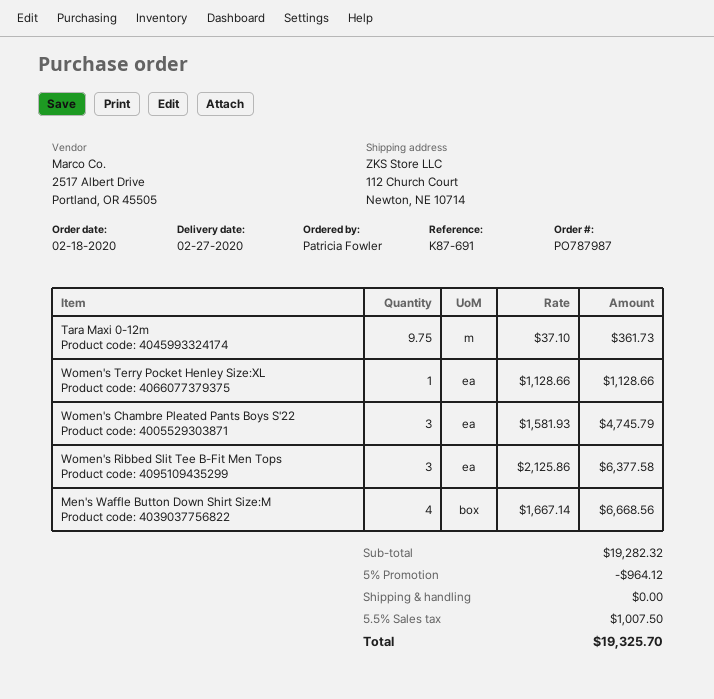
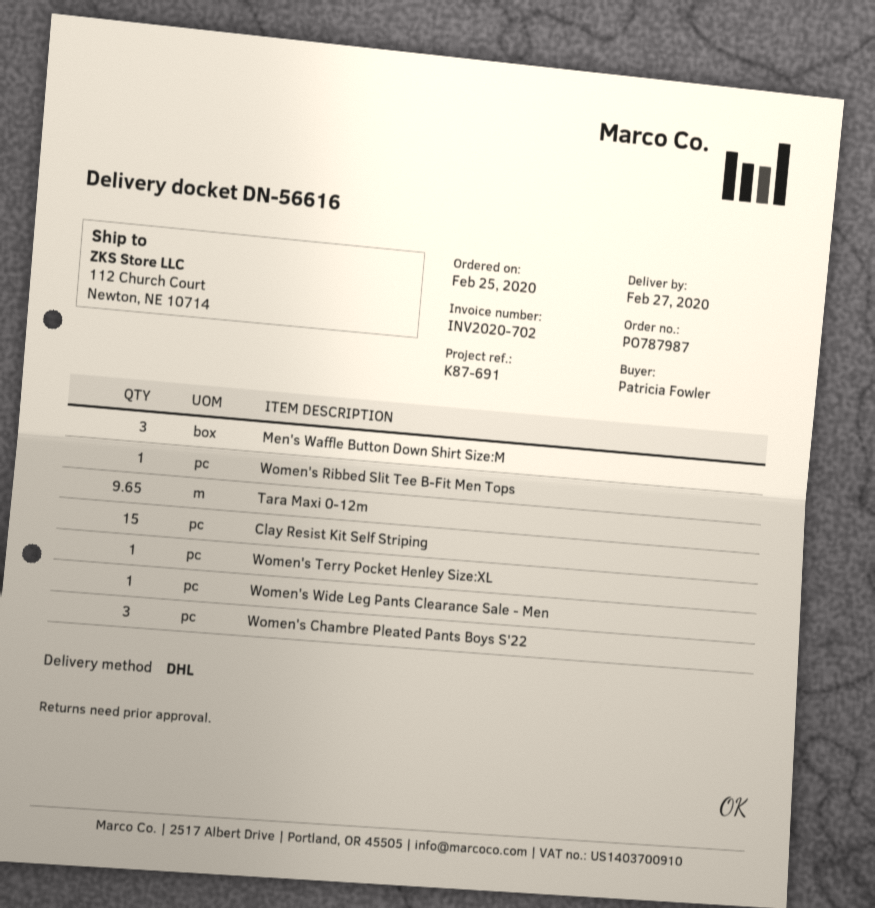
order date: 2020-02-18 -> 2020-02-25
Tara Maxi 0-12m: 9.75 -> 9.65
Women's Ribbed Slit Tee B-Fit Men Tops: 3 -> 1
Men's Waffle Button Down Shirt Size:M: 4 -> 3
Clay Resist Kit Self Striping: none -> 15
Women's Wide Leg Pants Clearance Sale - Men: none -> 1

